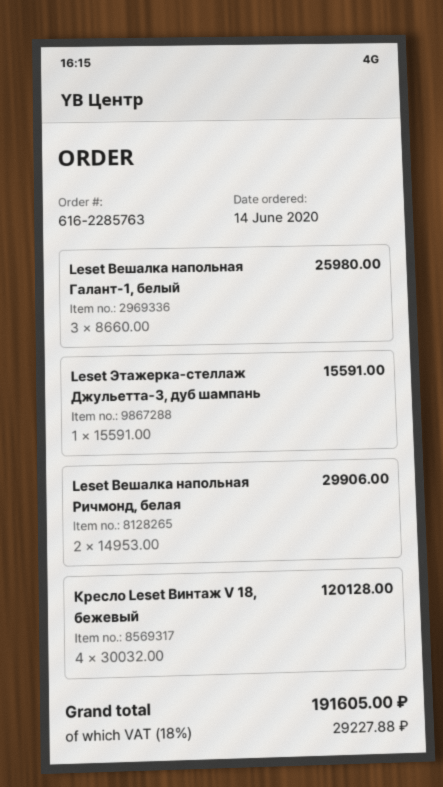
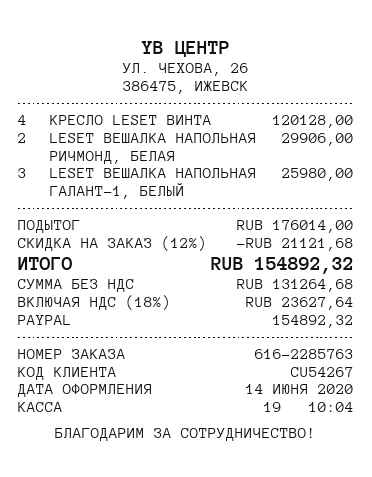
Leset Этажерка-стеллаж Джульетта-3, дуб шампань: 1 for 15591.00 -> none
discount: none -> 12% = 21121.68
tax: 18% = 29227.88 -> 18% = 23627.64
total: 191605.00 -> 154892.32

